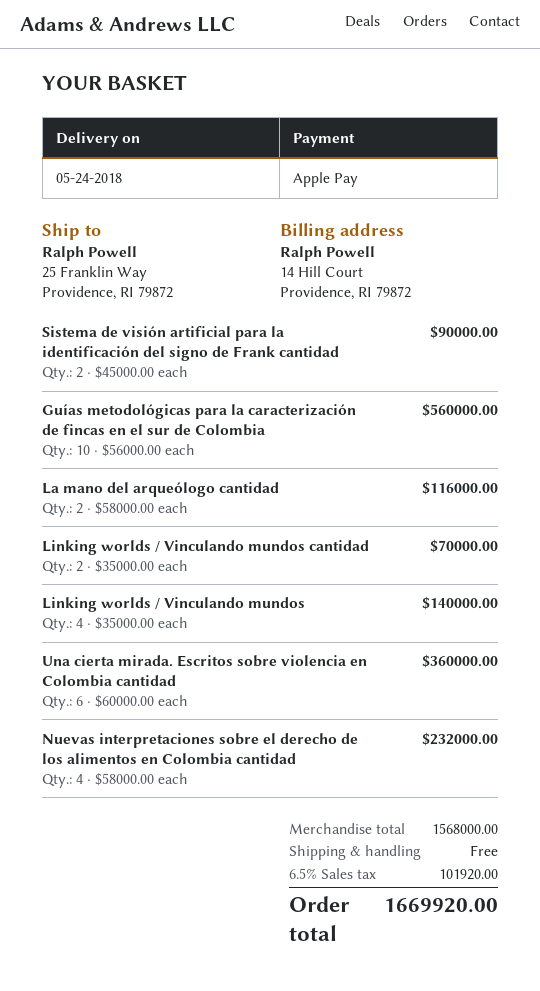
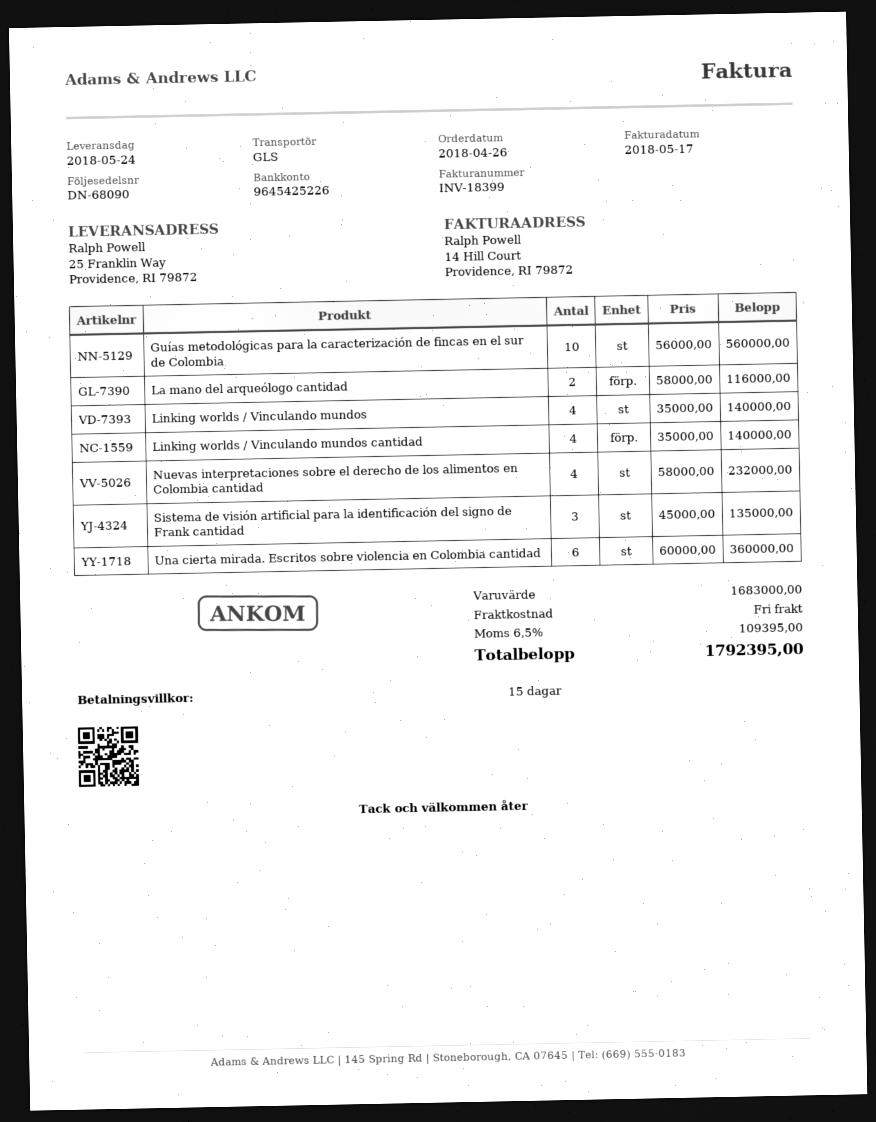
Sistema de visión artificial para la identificación del signo de Frank cantidad: 2 x 45000.00 = 90000.00 -> 3 x 45000.00 = 135000.00
Linking worlds / Vinculando mundos cantidad: 2 x 35000.00 = 70000.00 -> 4 x 35000.00 = 140000.00
subtotal: 1568000.00 -> 1683000.00
tax: 6.5% = 101920.00 -> 6.5% = 109395.00
total: 1669920.00 -> 1792395.00

